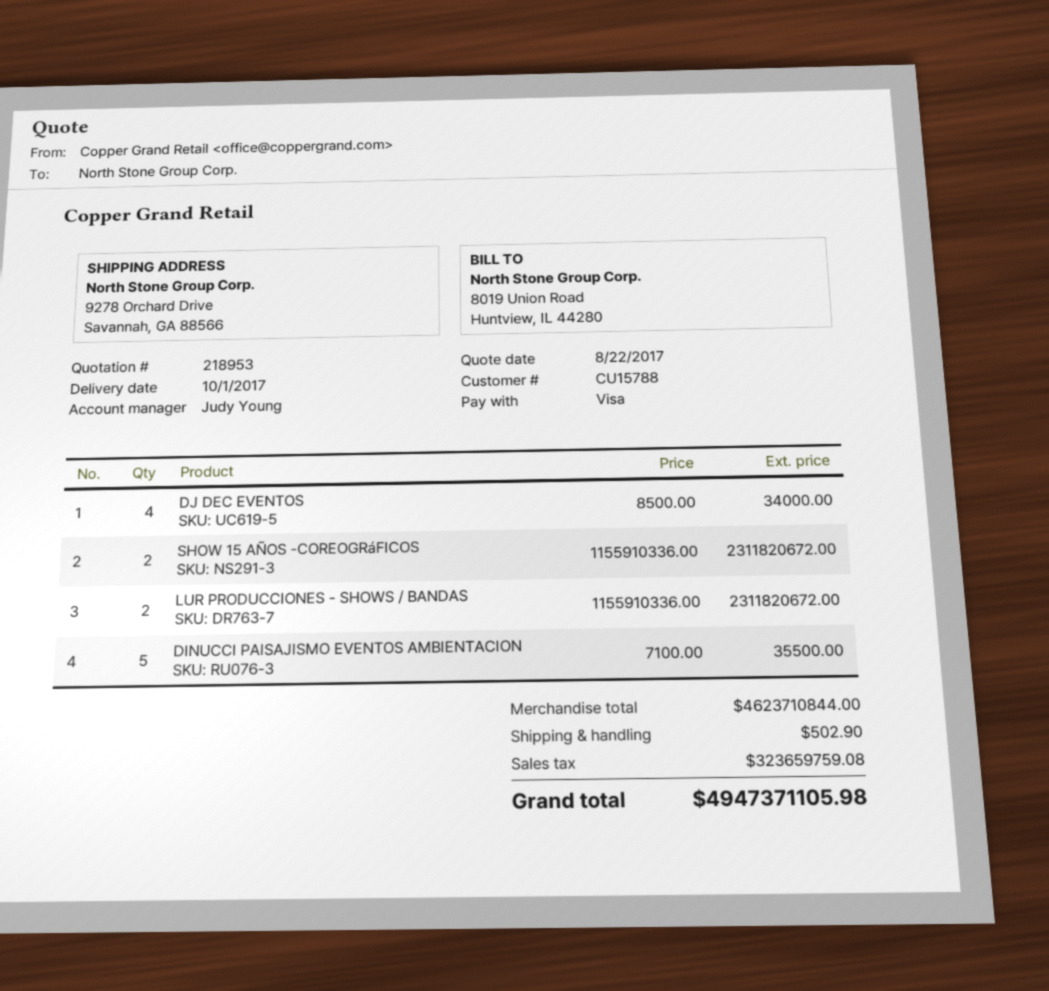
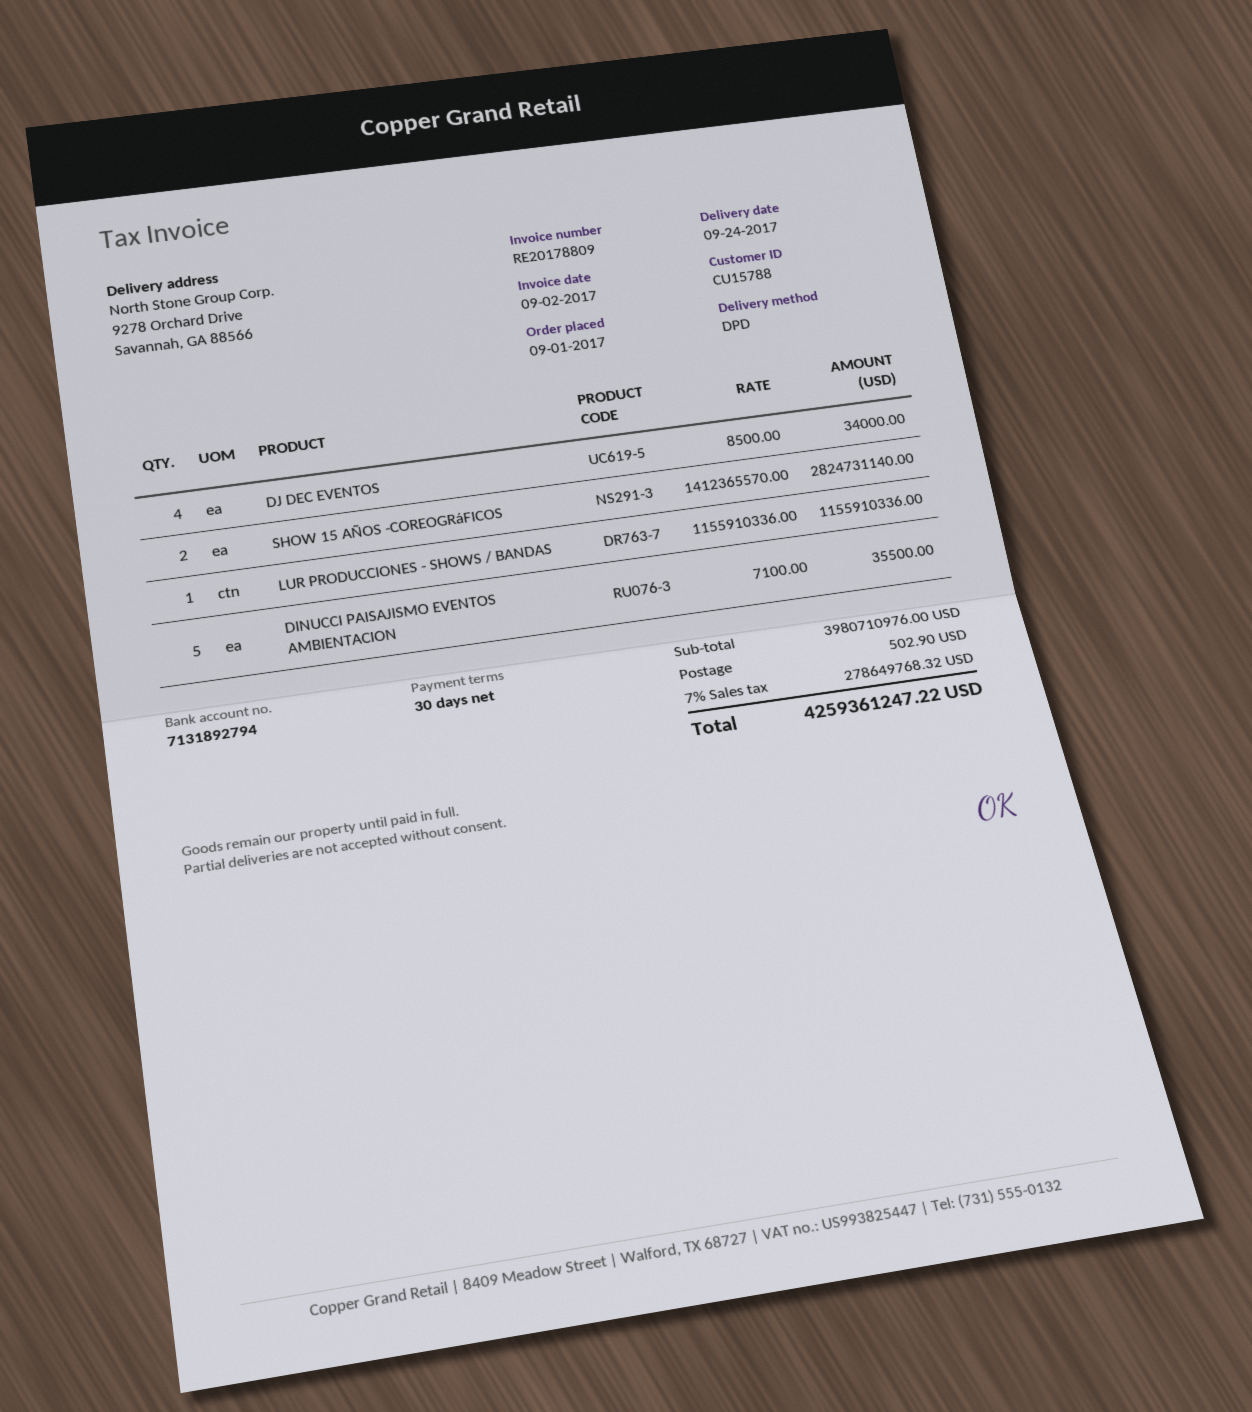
delivery date: 2017-10-01 -> 2017-09-24
SHOW 15 AÑOS -COREOGRáFICOS: 2 x 1155910336.00 = 2311820672.00 -> 2 x 1412365570.00 = 2824731140.00
LUR PRODUCCIONES - SHOWS / BANDAS: 2 x 1155910336.00 = 2311820672.00 -> 1 x 1155910336.00 = 1155910336.00
subtotal: 4623710844.00 -> 3980710976.00
tax: 323659759.08 -> 278649768.32
total: 4947371105.98 -> 4259361247.22

